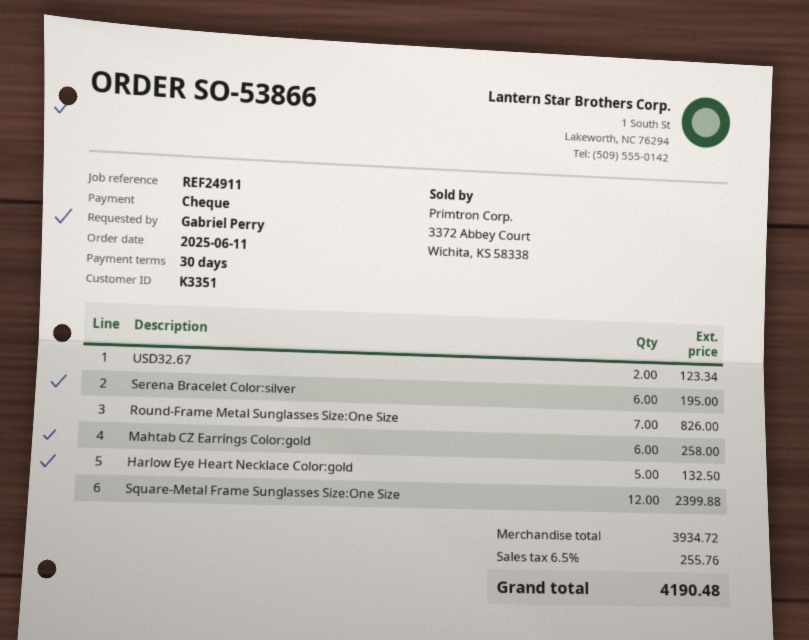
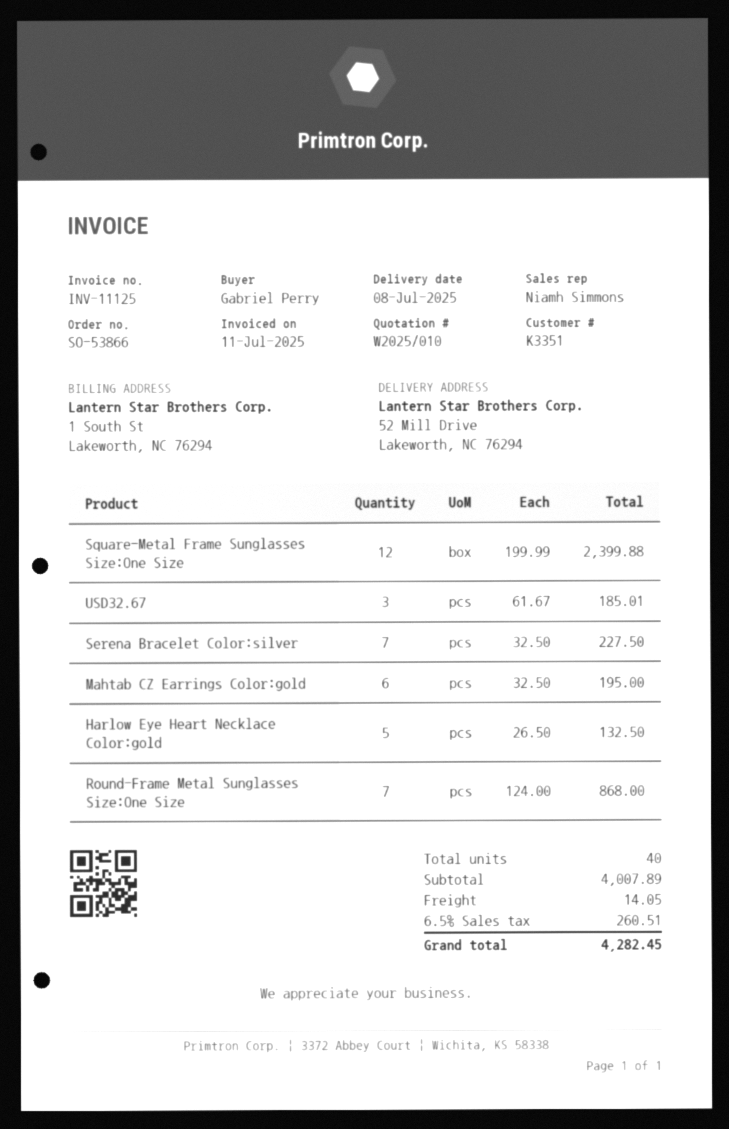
USD32.67: 2 for 123.34 -> 3 for 185.01
Serena Bracelet Color:silver: 6 for 195.00 -> 7 for 227.50
Round-Frame Metal Sunglasses Size:One Size: 7 for 826.00 -> 7 for 868.00
Mahtab CZ Earrings Color:gold: 6 for 258.00 -> 6 for 195.00
subtotal: 3934.72 -> 4007.89
shipping: none -> 14.05
tax: 6.5% = 255.76 -> 6.5% = 260.51
total: 4190.48 -> 4282.45

